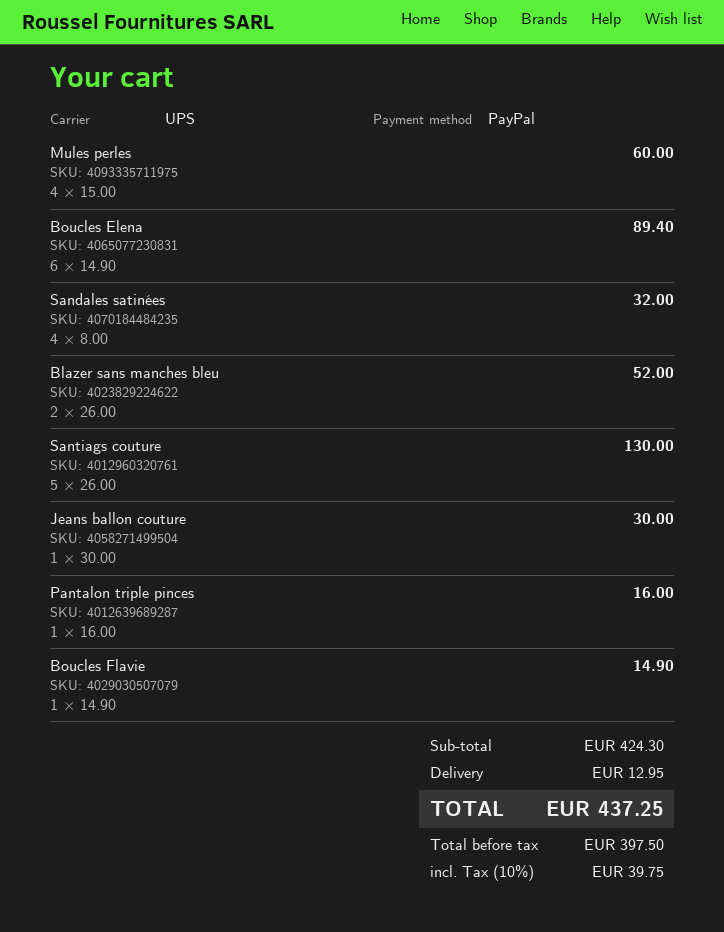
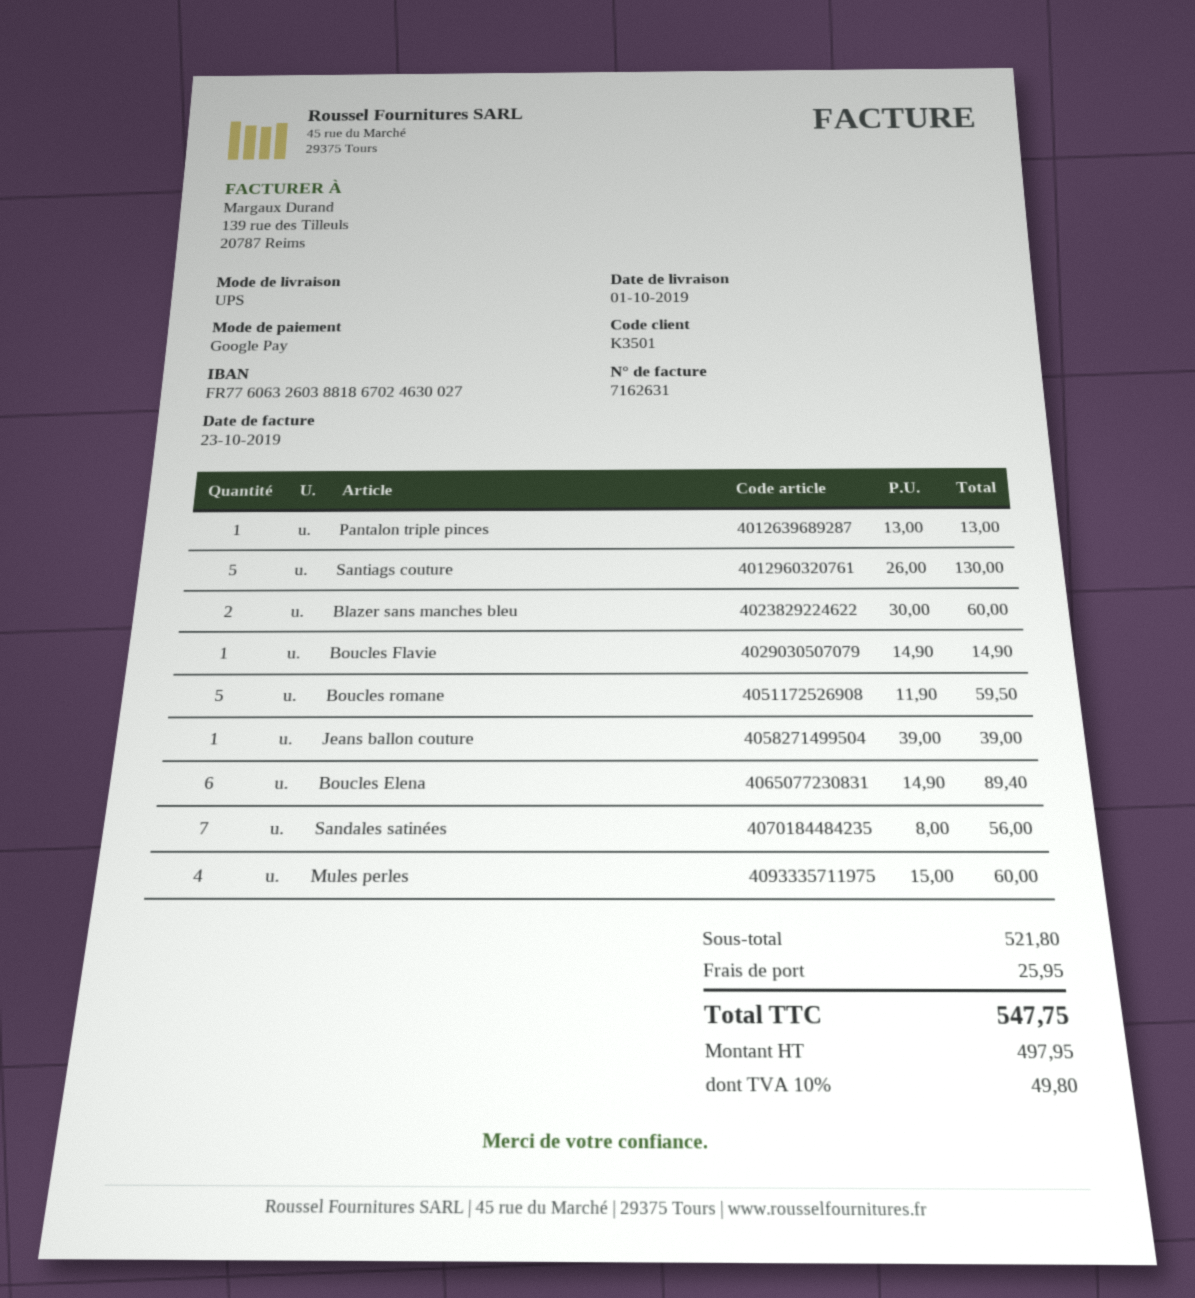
payment method: PayPal -> Google Pay
Sandales satinées: 4 x 8.00 = 32.00 -> 7 x 8.00 = 56.00
Blazer sans manches bleu: 2 x 26.00 = 52.00 -> 2 x 30.00 = 60.00
Jeans ballon couture: 1 x 30.00 = 30.00 -> 1 x 39.00 = 39.00
Pantalon triple pinces: 1 x 16.00 = 16.00 -> 1 x 13.00 = 13.00
Boucles romane: none -> 5 x 11.90 = 59.50
subtotal: 424.30 -> 521.80
shipping: 12.95 -> 25.95
net: 397.50 -> 497.95
tax: 10% = 39.75 -> 10% = 49.80
total: 437.25 -> 547.75

